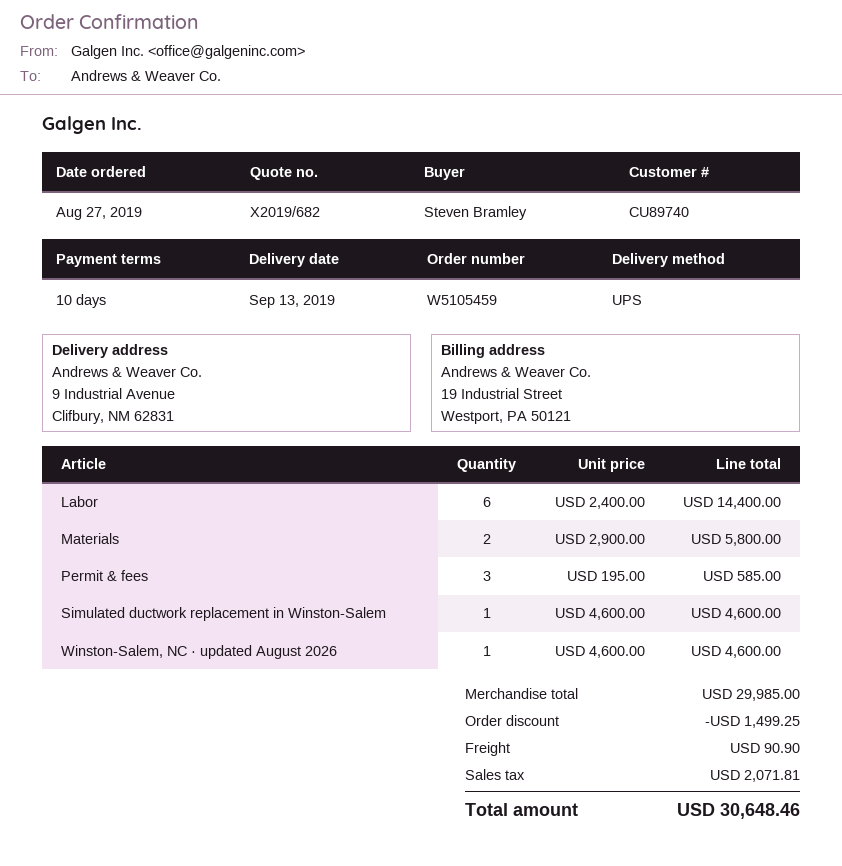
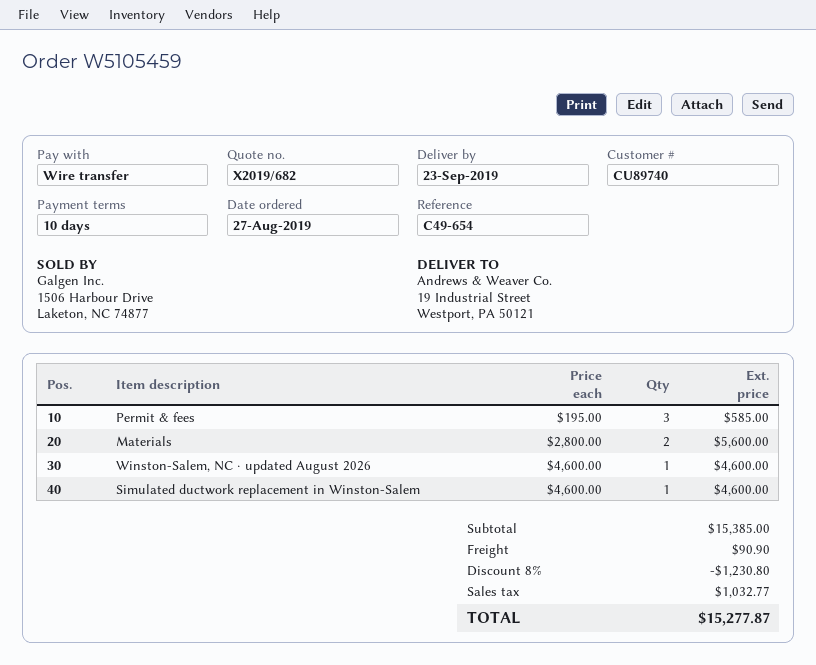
delivery date: 2019-09-13 -> 2019-09-23
ship to: 9 Industrial Avenue, Clifbury, NM 62831 -> 19 Industrial Street, Westport, PA 50121
Labor: 6 x 2400.00 = 14400.00 -> none
Materials: 2 x 2900.00 = 5800.00 -> 2 x 2800.00 = 5600.00
subtotal: 29985.00 -> 15385.00
discount: 1499.25 -> 1230.80
tax: 2071.81 -> 1032.77
total: 30648.46 -> 15277.87

